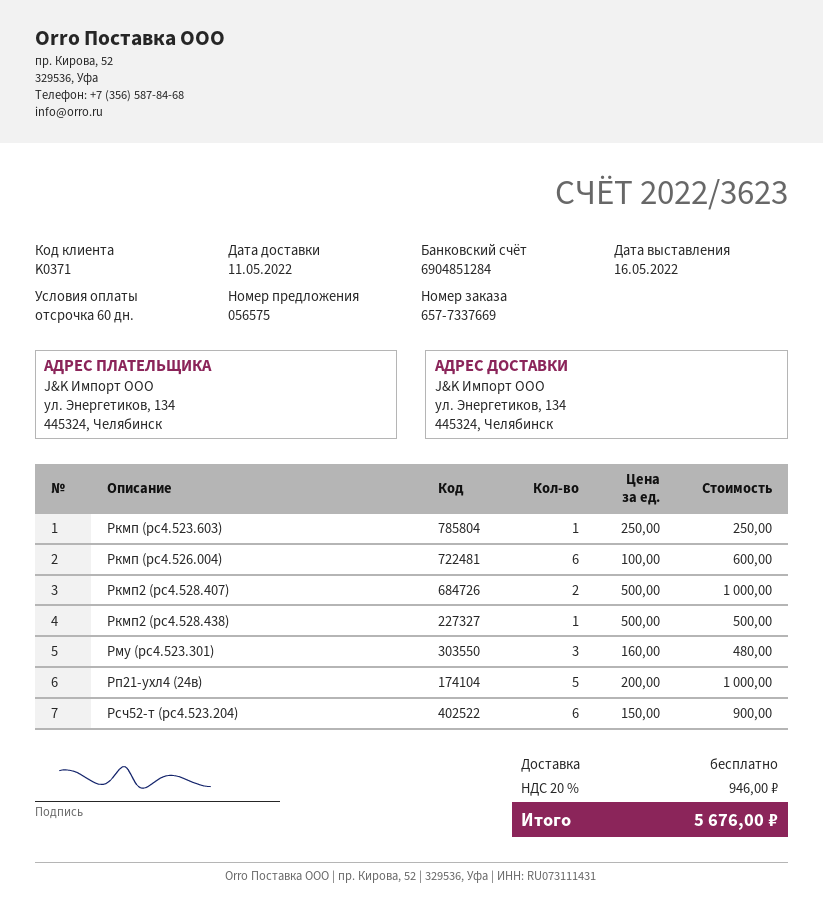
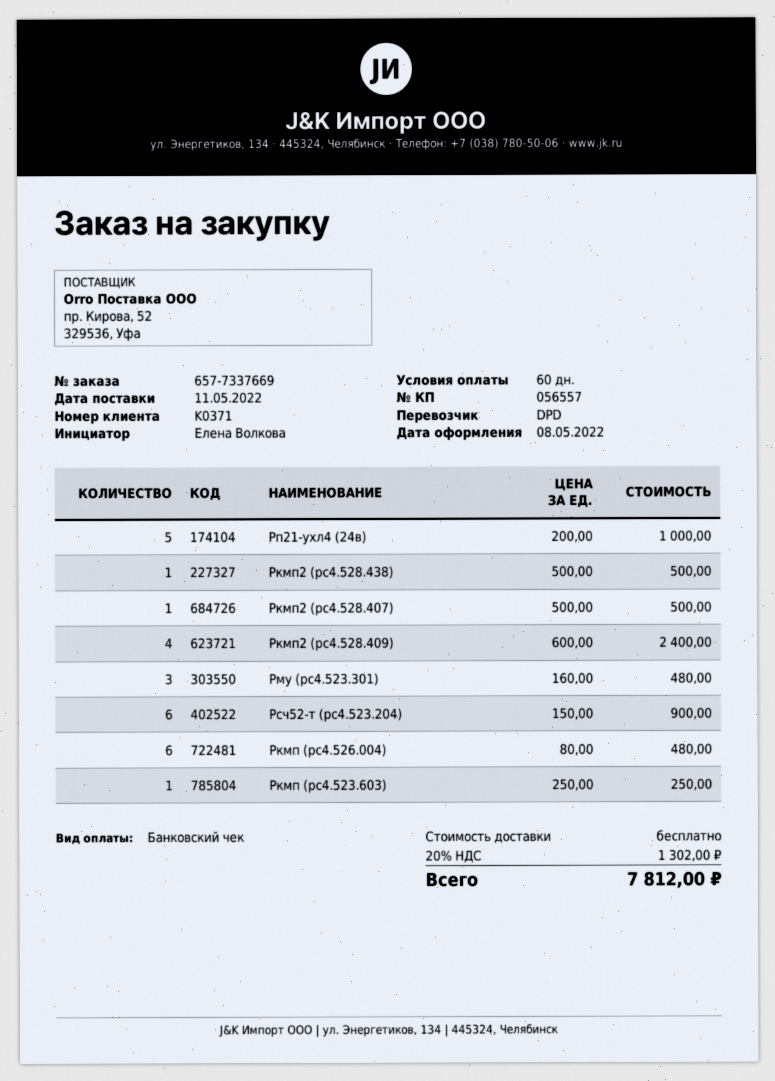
quote number: 056575 -> 056557
Ркмп (рс4.526.004): 6 x 100.00 = 600.00 -> 6 x 80.00 = 480.00
Ркмп2 (рс4.528.407): 2 x 500.00 = 1000.00 -> 1 x 500.00 = 500.00
Ркмп2 (рс4.528.409): none -> 4 x 600.00 = 2400.00
tax: 20% = 946.00 -> 20% = 1302.00
total: 5676.00 -> 7812.00

